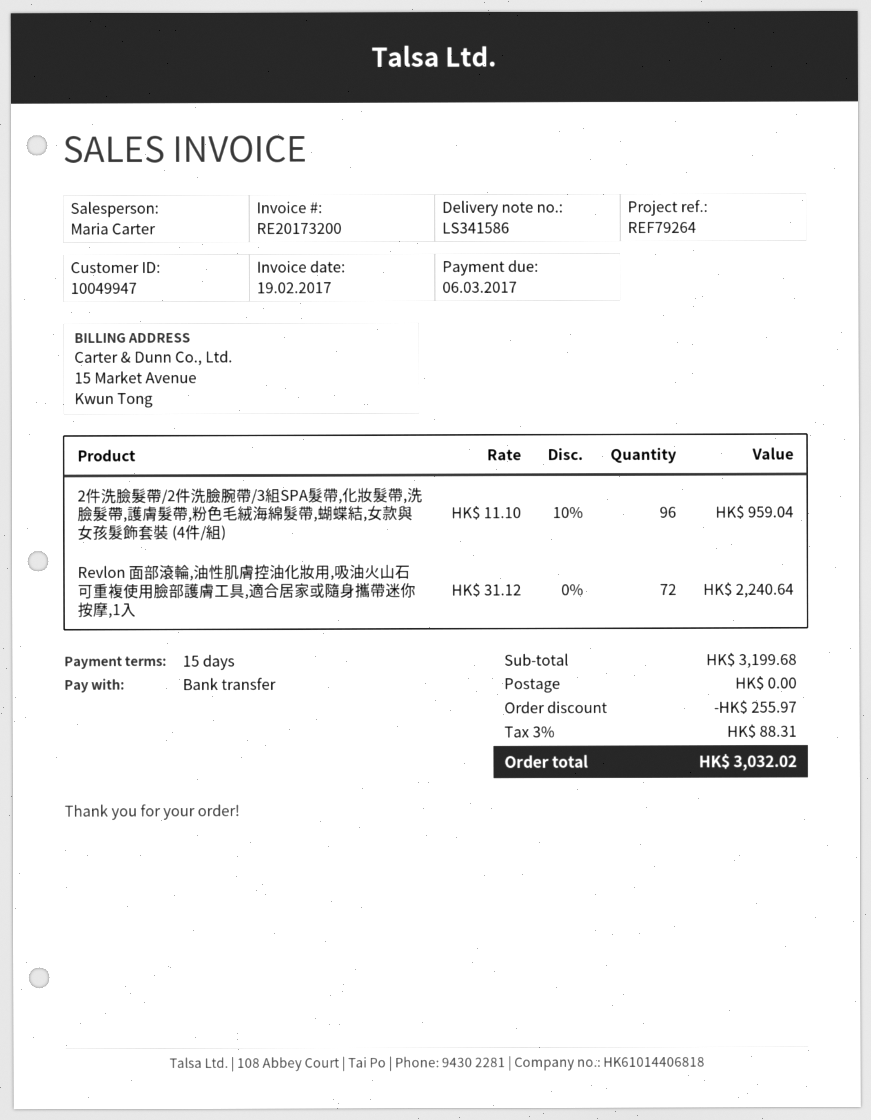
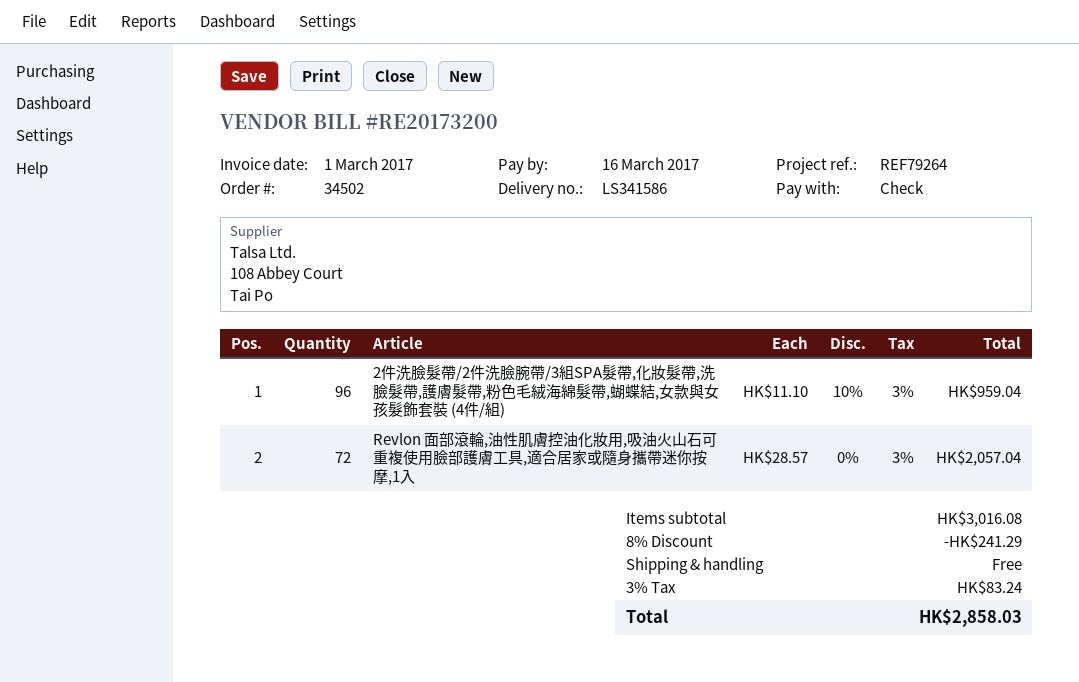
invoice date: 2017-02-19 -> 2017-03-01
due date: 2017-03-06 -> 2017-03-16
payment method: bank transfer -> cheque
Revlon 面部滾輪,油性肌膚控油化妝用,吸油火山石可重複使用臉部護膚工具,適合居家或隨身攜帶迷你按摩,1入: 72 x 31.12 = 2240.64 -> 72 x 28.57 = 2057.04
subtotal: 3199.68 -> 3016.08
discount: 255.97 -> 241.29
tax: 3% = 88.31 -> 3% = 83.24
total: 3032.02 -> 2858.03

